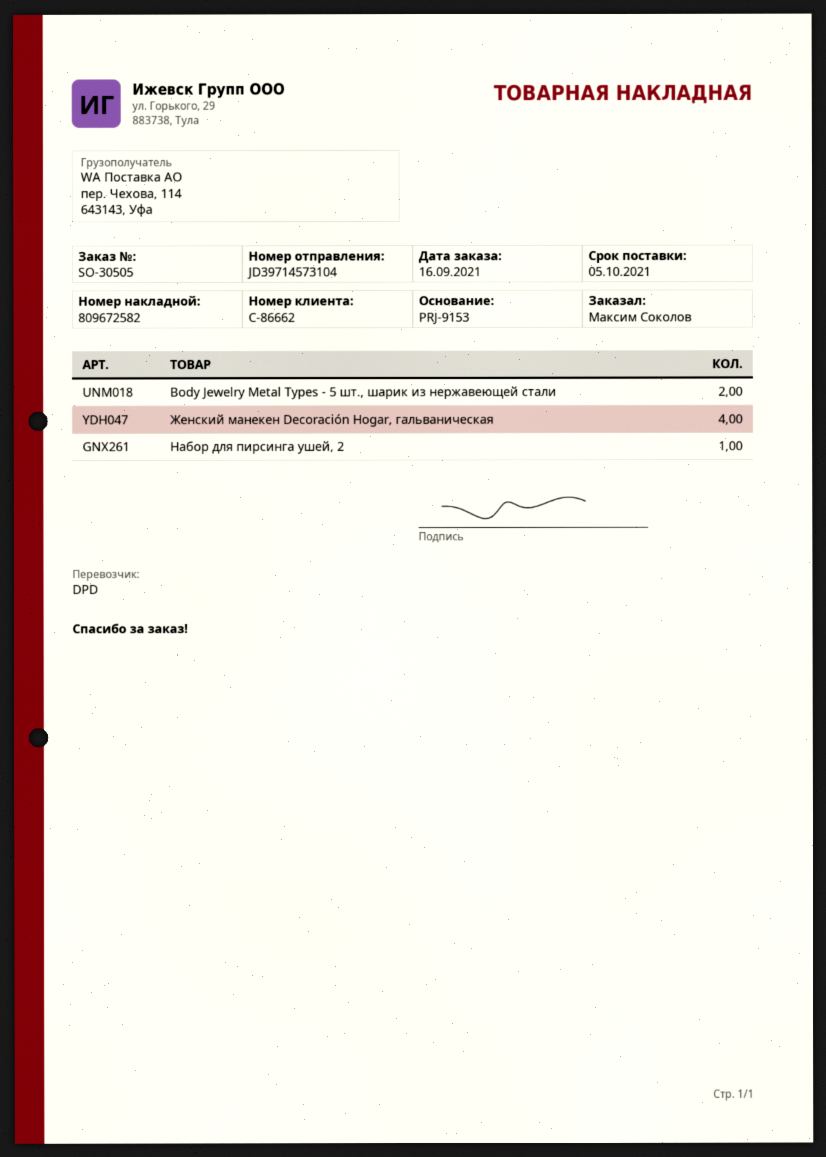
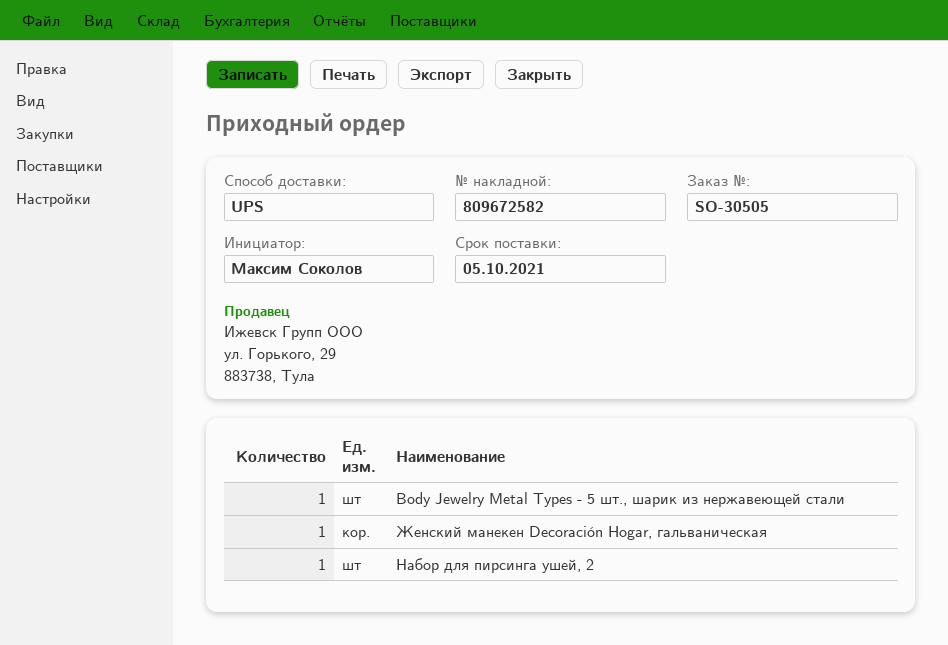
shipping method: DPD -> UPS
Body Jewelry Metal Types - 5 шт., шарик из нержавеющей стали: 2 -> 1
Женский манекен Decoración Hogar, гальваническая: 4 -> 1

